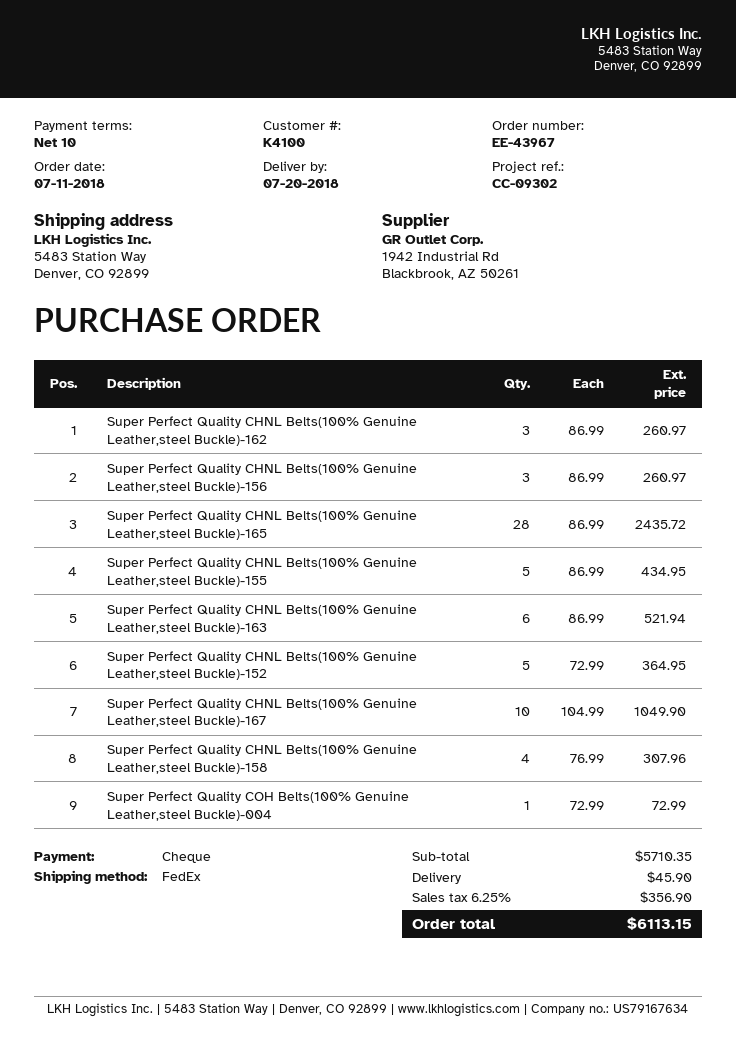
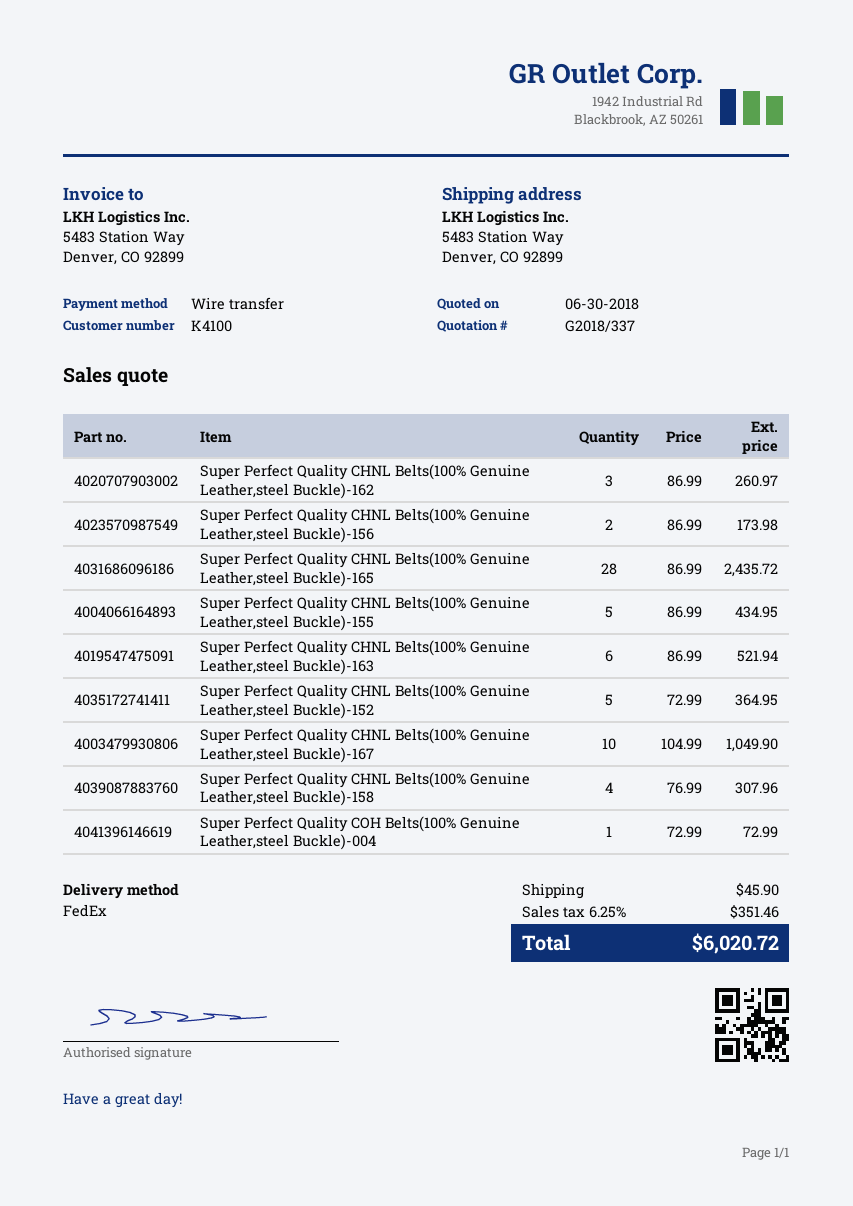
payment method: cheque -> bank transfer
Super Perfect Quality CHNL Belts(100% Genuine Leather,steel Buckle)-156: 3 x 86.99 = 260.97 -> 2 x 86.99 = 173.98
tax: 6.25% = 356.90 -> 6.25% = 351.46
total: 6113.15 -> 6020.72

